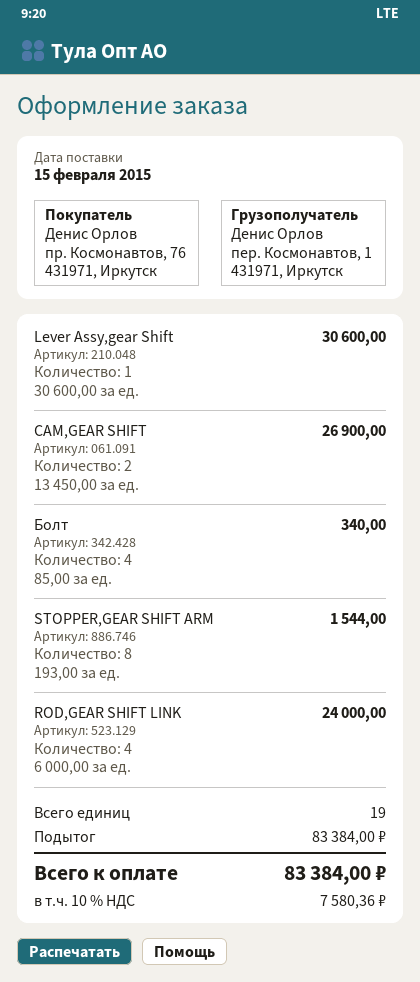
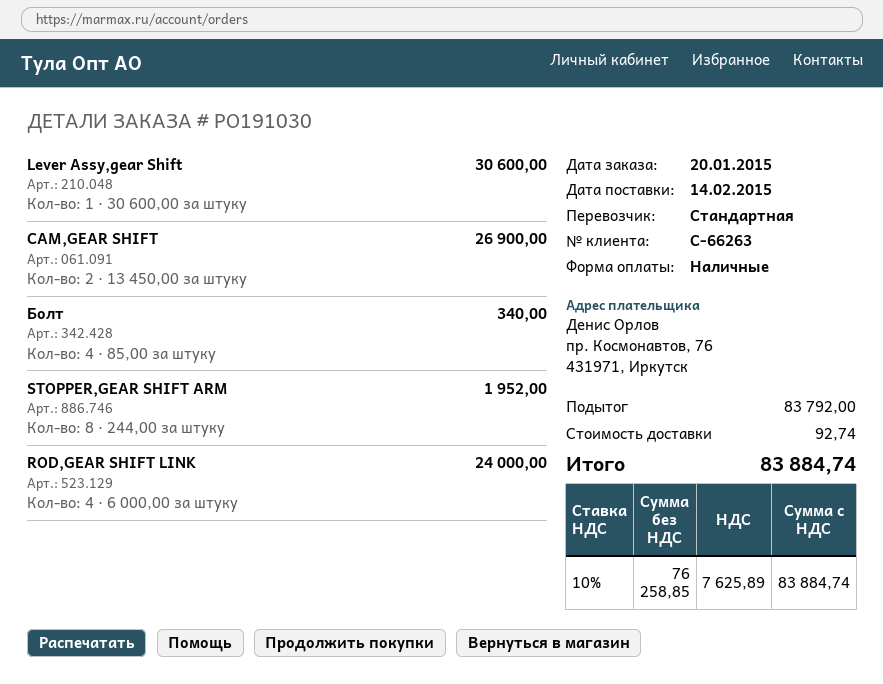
delivery date: 2015-02-15 -> 2015-02-14
STOPPER,GEAR SHIFT ARM: 8 x 193.00 = 1544.00 -> 8 x 244.00 = 1952.00
subtotal: 83384.00 -> 83792.00
shipping: none -> 92.74
tax: 10% = 7580.36 -> 10% = 7625.89
total: 83384.00 -> 83884.74

